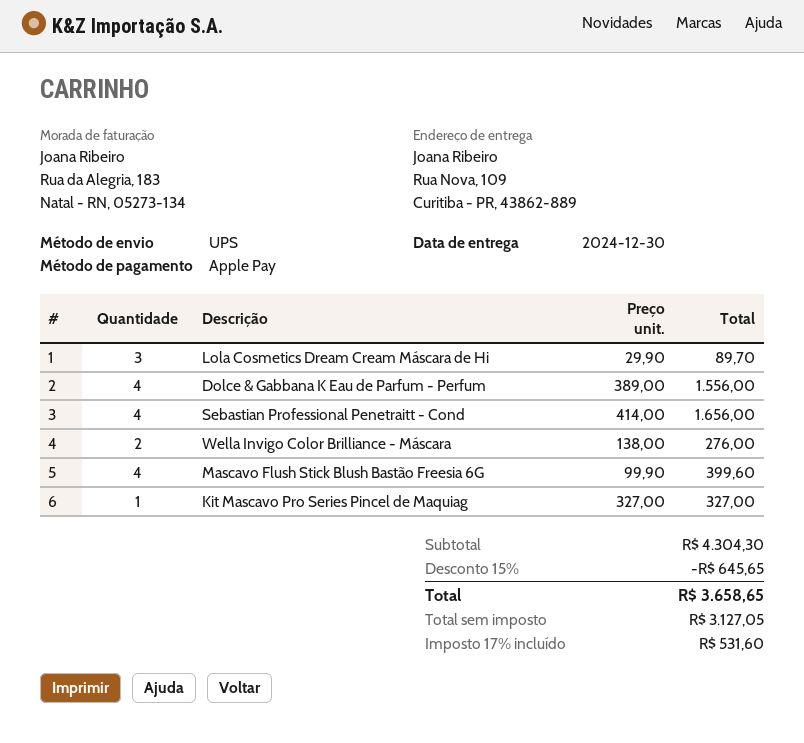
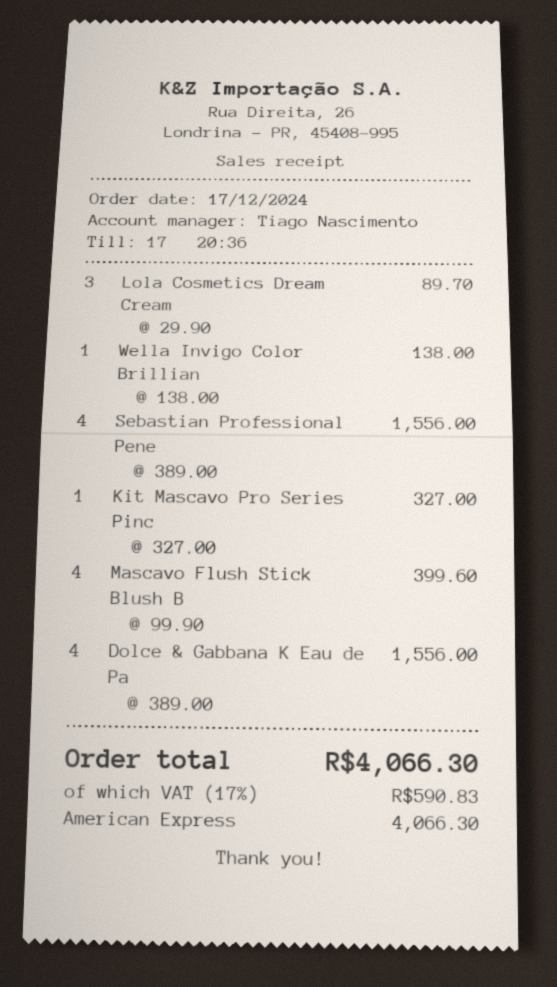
payment method: Apple Pay -> American Express
Sebastian Professional Penetraitt - Cond: 4 x 414.00 = 1656.00 -> 4 x 389.00 = 1556.00
Wella Invigo Color Brilliance - Máscara: 2 x 138.00 = 276.00 -> 1 x 138.00 = 138.00
discount: 15% = 645.65 -> none
tax: 17% = 531.60 -> 17% = 590.83
total: 3658.65 -> 4066.30

